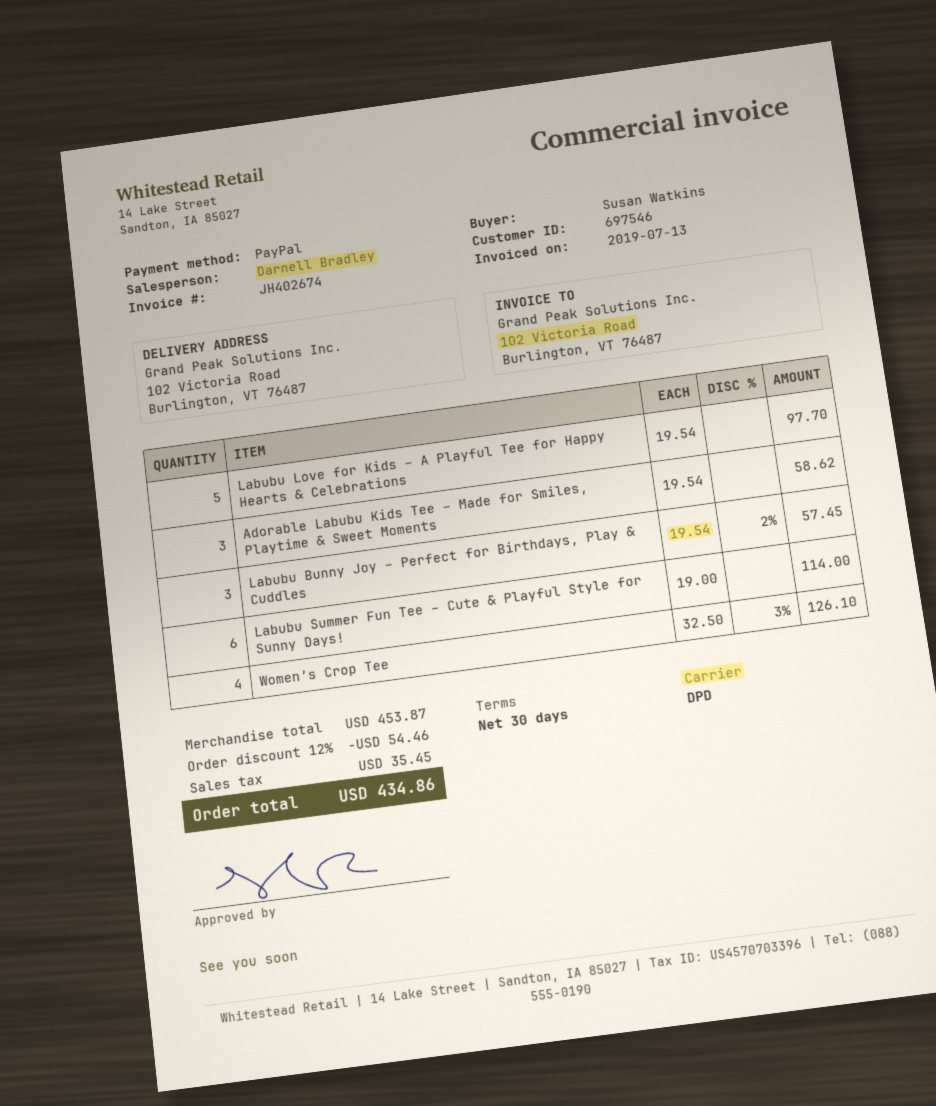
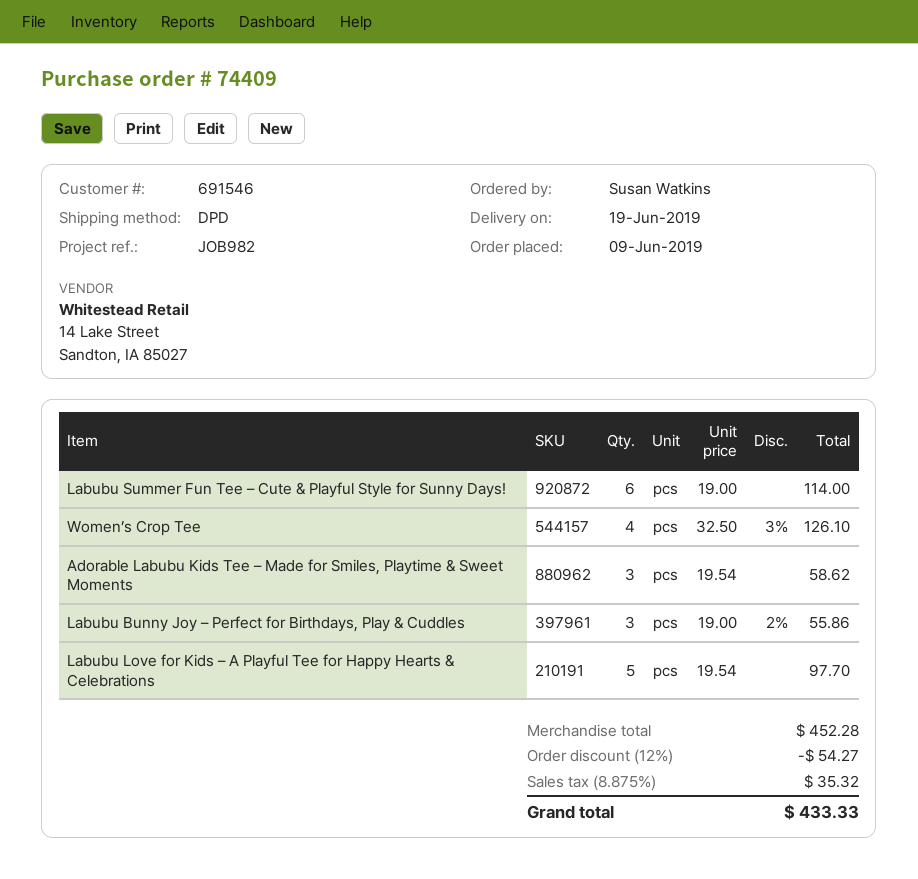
customer number: 697546 -> 691546
Labubu Bunny Joy – Perfect for Birthdays, Play & Cuddles: 3 x 19.54 - 2% = 57.45 -> 3 x 19.00 - 2% = 55.86
subtotal: 453.87 -> 452.28
discount: 12% = 54.46 -> 12% = 54.27
tax: 35.45 -> 35.32
total: 434.86 -> 433.33

